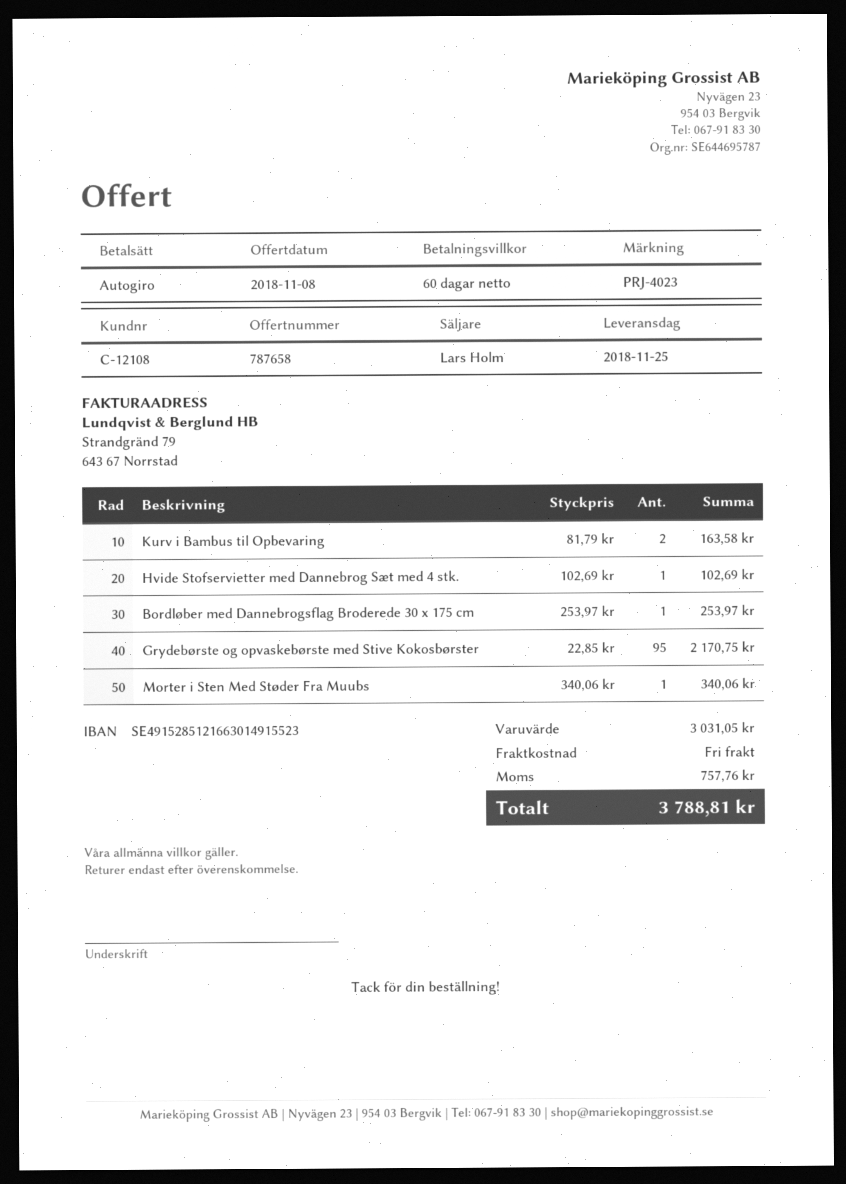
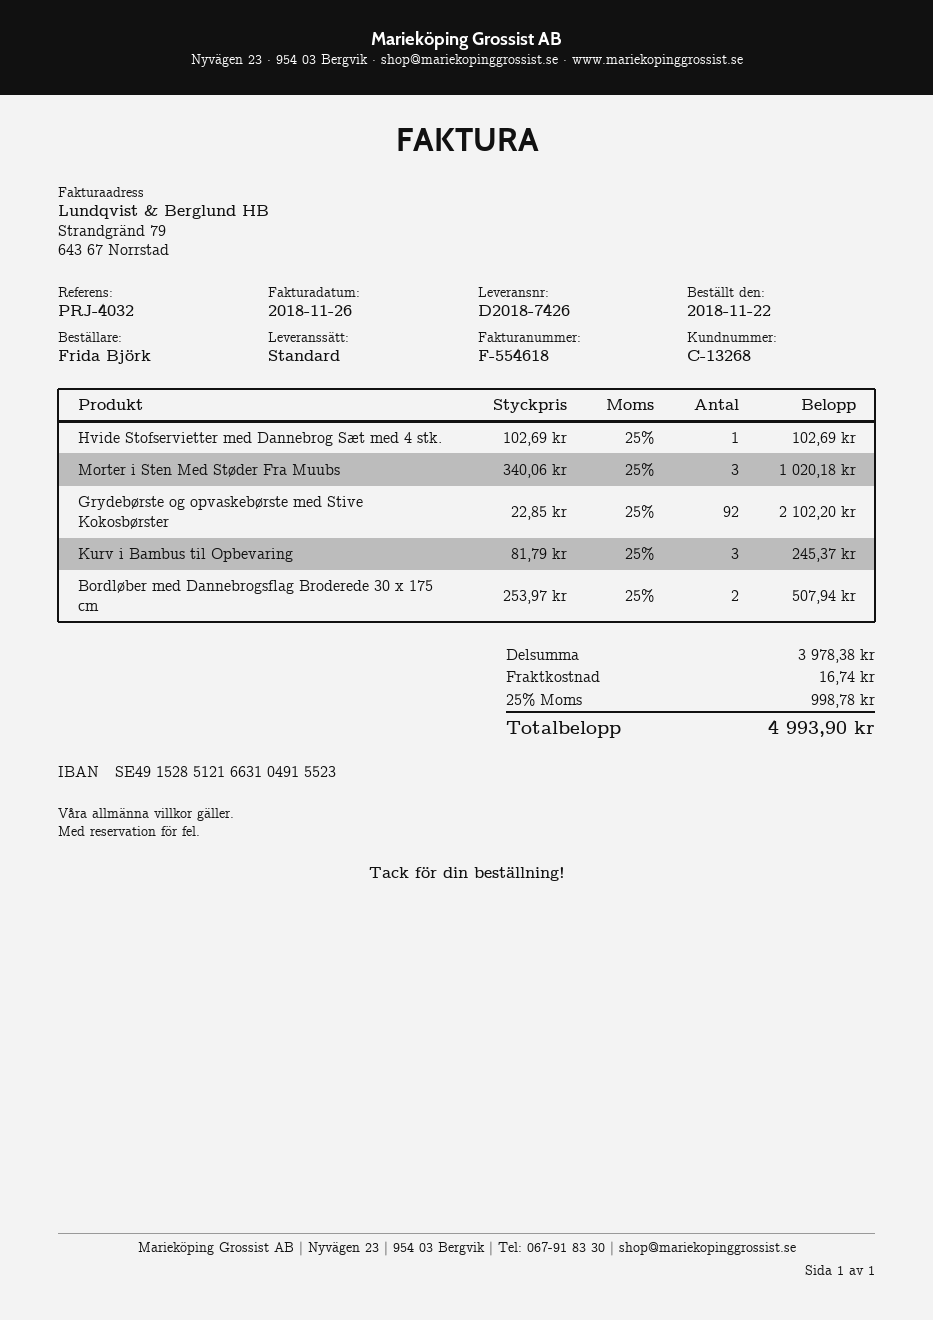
customer number: C-12108 -> C-13268
reference: PRJ-4023 -> PRJ-4032
bank account: SE4915285121663014915523 -> SE4915285121663104915523
Kurv i Bambus til Opbevaring: 2 x 81.79 = 163.58 -> 3 x 81.79 = 245.37
Bordløber med Dannebrogsflag Broderede 30 x 175 cm: 1 x 253.97 = 253.97 -> 2 x 253.97 = 507.94
Grydebørste og opvaskebørste med Stive Kokosbørster: 95 x 22.85 = 2170.75 -> 92 x 22.85 = 2102.20
Morter i Sten Med Støder Fra Muubs: 1 x 340.06 = 340.06 -> 3 x 340.06 = 1020.18
subtotal: 3031.05 -> 3978.38
shipping: 0.00 -> 16.74
tax: 757.76 -> 998.78
total: 3788.81 -> 4993.90

